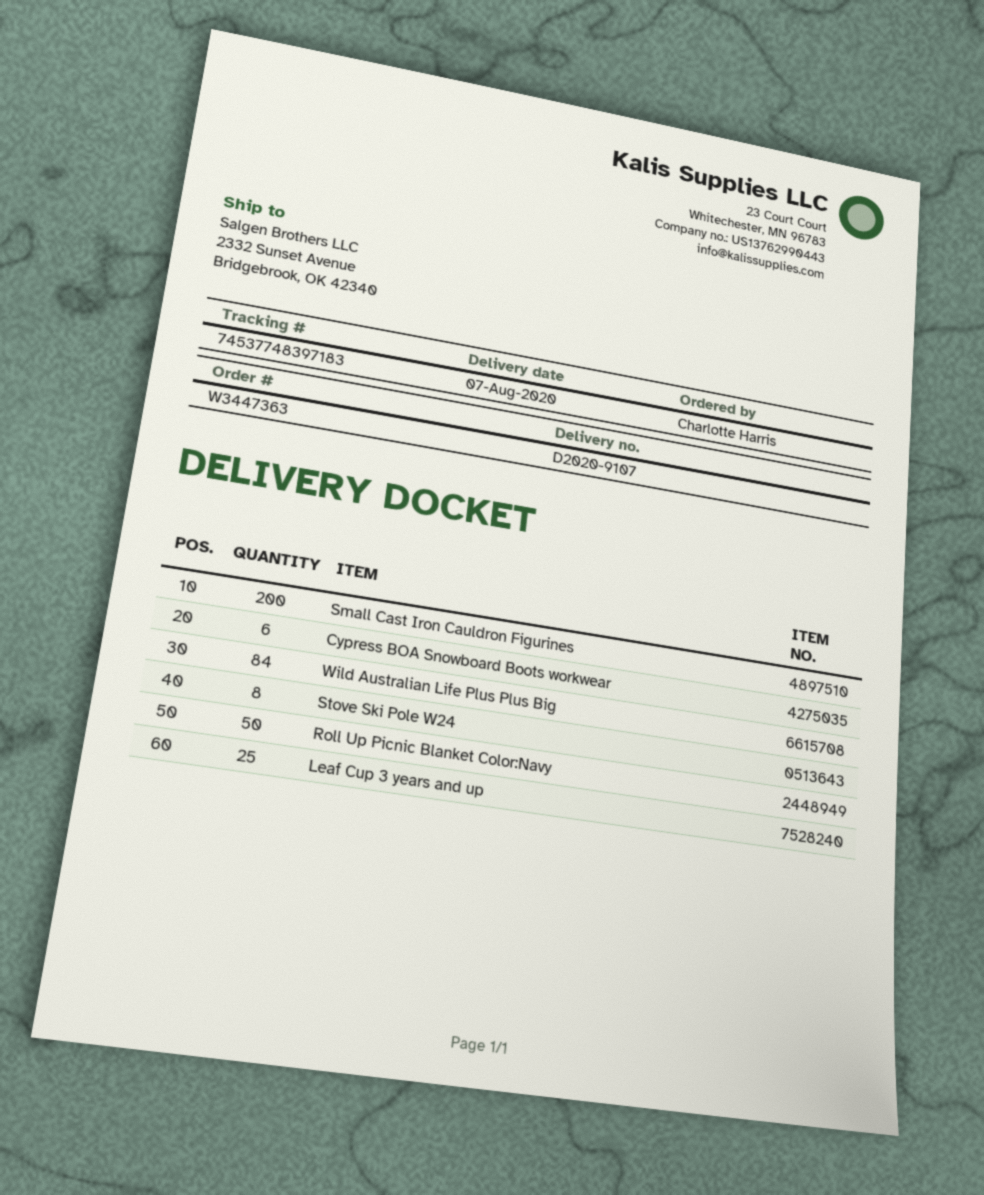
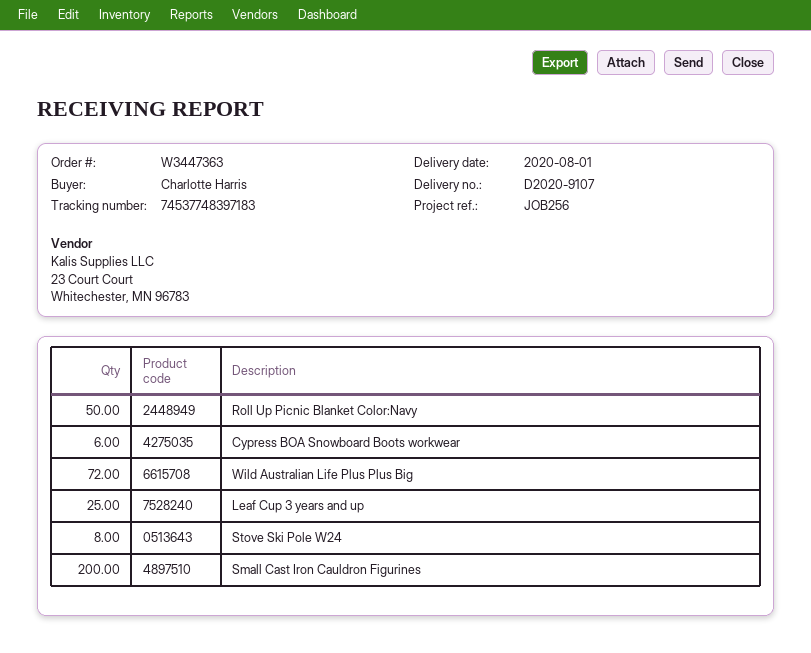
delivery date: 2020-08-07 -> 2020-08-01
Wild Australian Life Plus Plus Big: 84 -> 72

